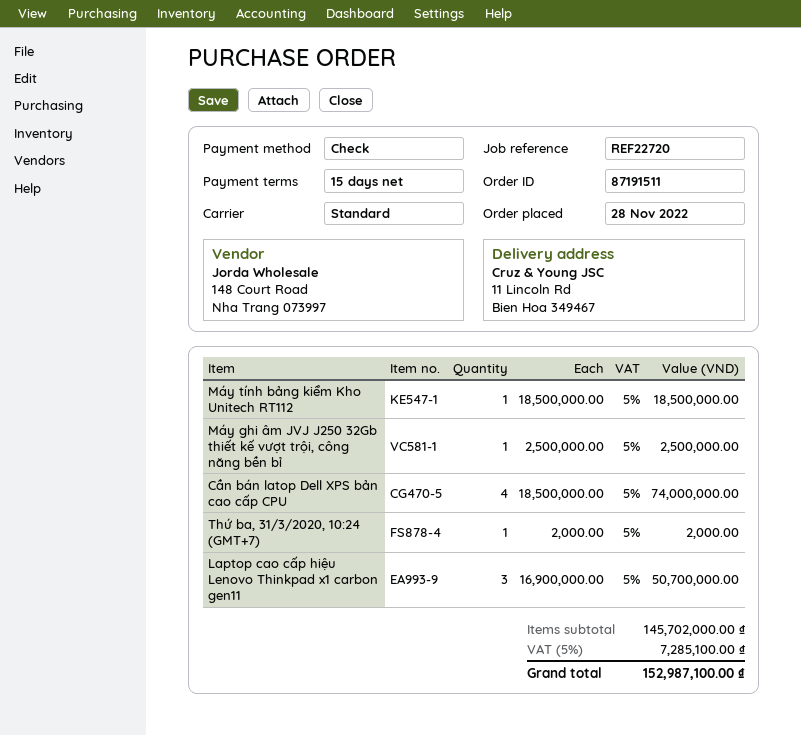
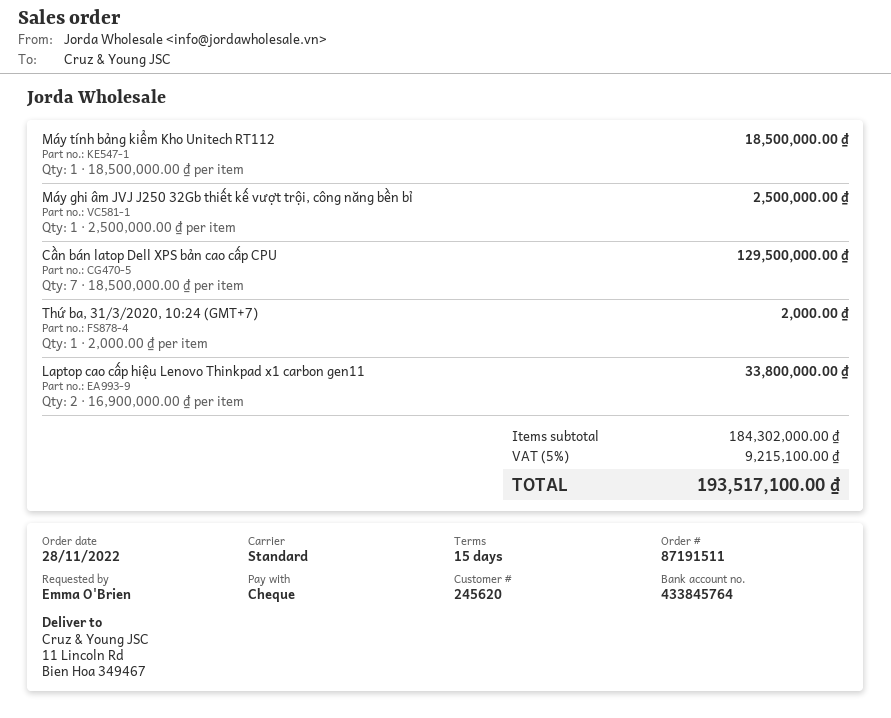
Cần bán latop Dell XPS bản cao cấp CPU: 4 x 18500000.00 = 74000000.00 -> 7 x 18500000.00 = 129500000.00
Laptop cao cấp hiệu Lenovo Thinkpad x1 carbon gen11: 3 x 16900000.00 = 50700000.00 -> 2 x 16900000.00 = 33800000.00
subtotal: 145702000.00 -> 184302000.00
tax: 5% = 7285100.00 -> 5% = 9215100.00
total: 152987100.00 -> 193517100.00

